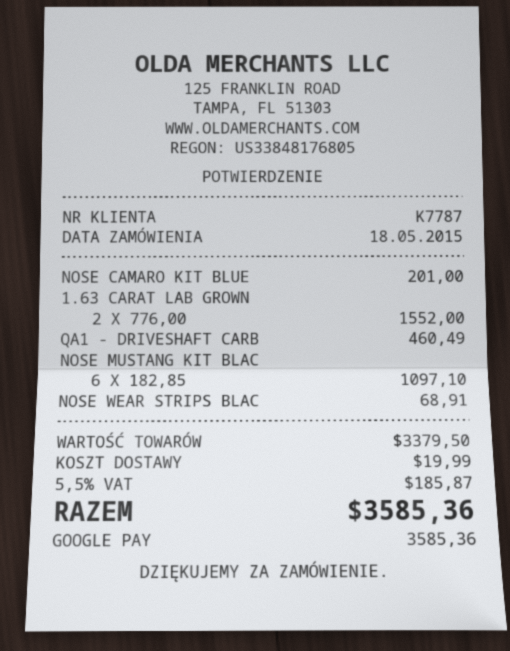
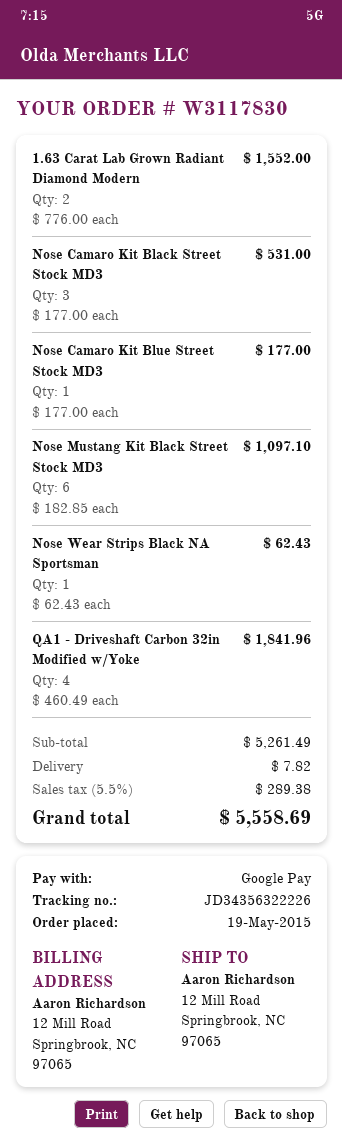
order date: 2015-05-18 -> 2015-05-19
NOSE CAMARO KIT BLUE: 1 x 201.00 = 201.00 -> 1 x 177.00 = 177.00
QA1 - DRIVESHAFT CARB: 1 x 460.49 = 460.49 -> 4 x 460.49 = 1841.96
NOSE WEAR STRIPS BLAC: 1 x 68.91 = 68.91 -> 1 x 62.43 = 62.43
Nose Camaro Kit Black Street Stock MD3: none -> 3 x 177.00 = 531.00
subtotal: 3379.50 -> 5261.49
shipping: 19.99 -> 7.82
tax: 5.5% = 185.87 -> 5.5% = 289.38
total: 3585.36 -> 5558.69

